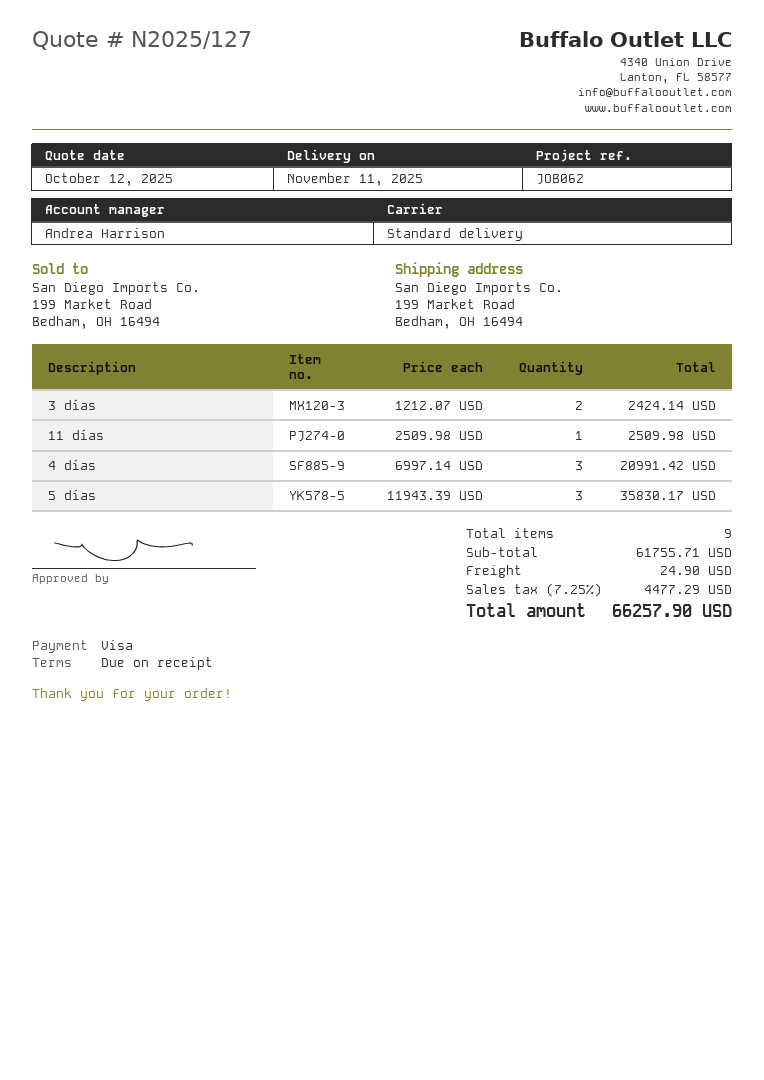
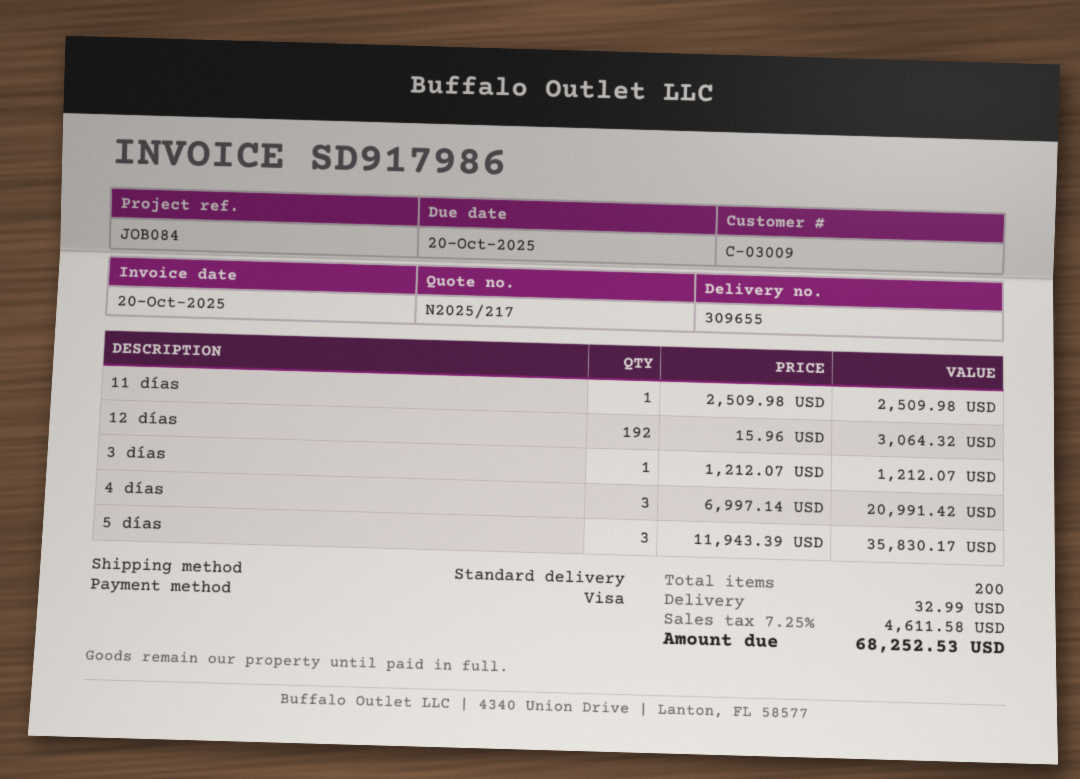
quote number: N2025/127 -> N2025/217
reference: JOB062 -> JOB084
3 días: 2 x 1212.07 = 2424.14 -> 1 x 1212.07 = 1212.07
12 días: none -> 192 x 15.96 = 3064.32
total quantity: 9 -> 200
shipping: 24.90 -> 32.99
tax: 7.25% = 4477.29 -> 7.25% = 4611.58
total: 66257.90 -> 68252.53

